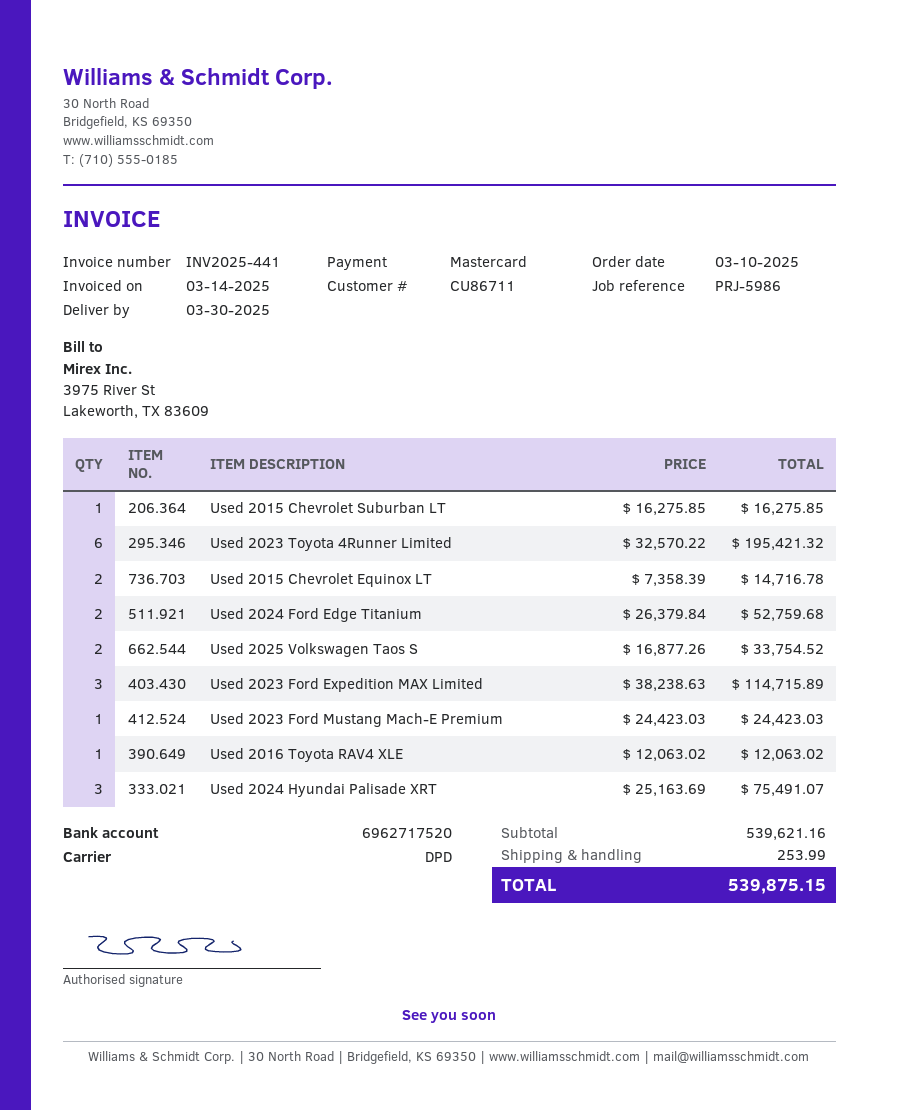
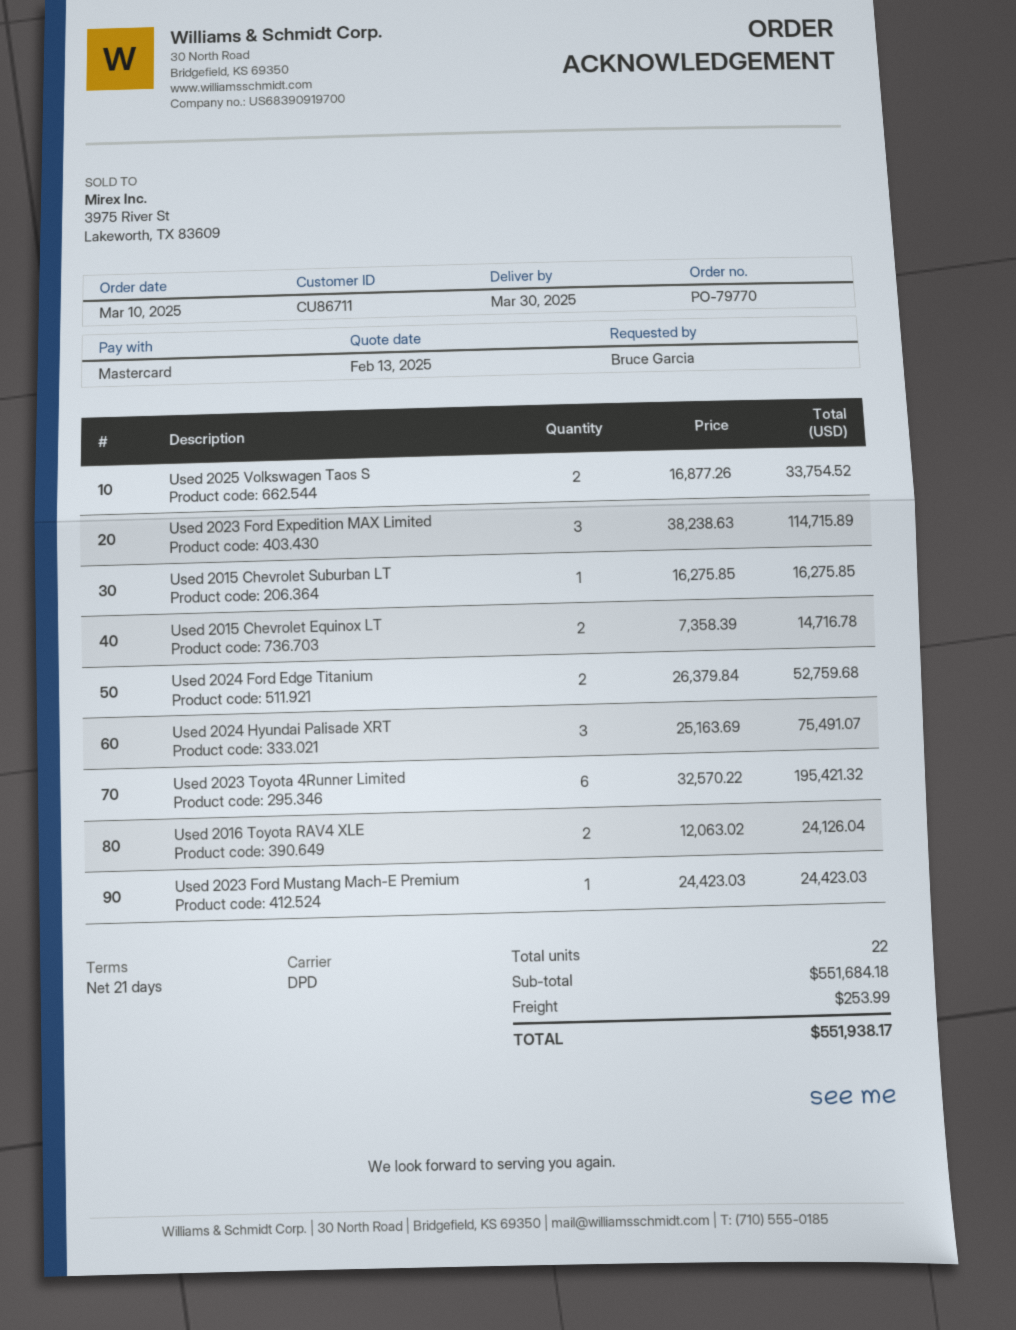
Used 2016 Toyota RAV4 XLE: 1 x 12063.02 = 12063.02 -> 2 x 12063.02 = 24126.04
subtotal: 539621.16 -> 551684.18
total: 539875.15 -> 551938.17

